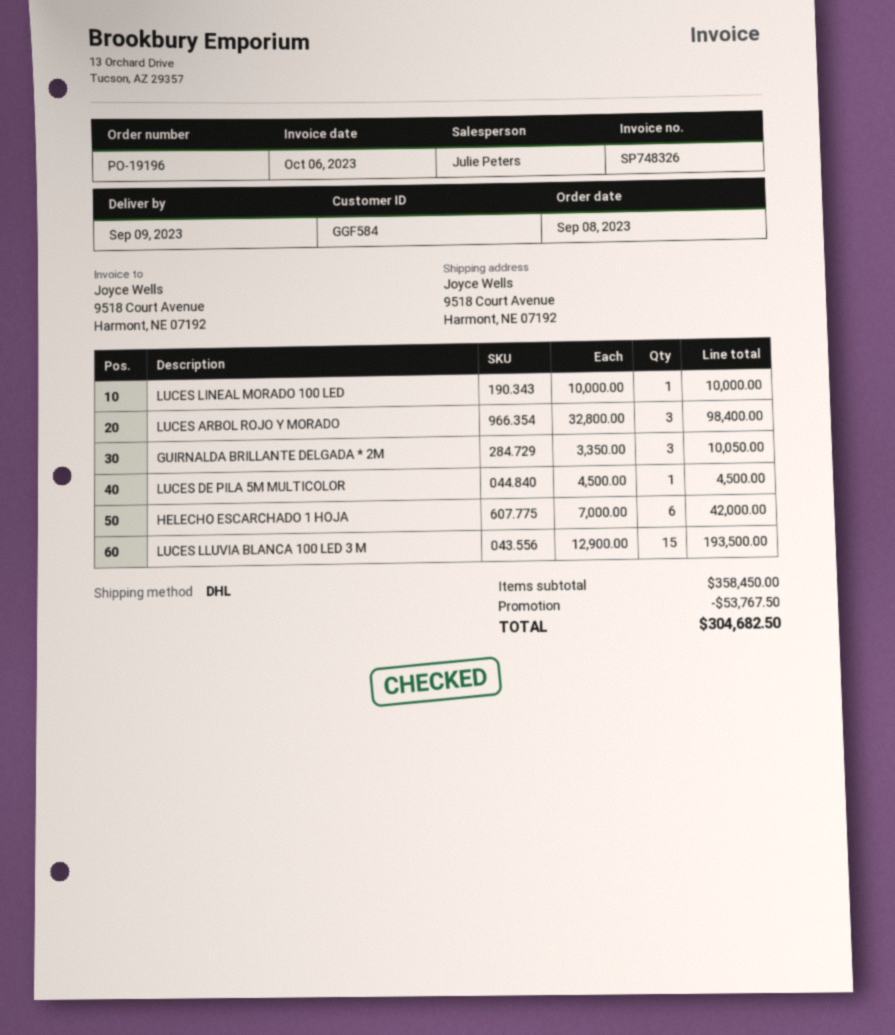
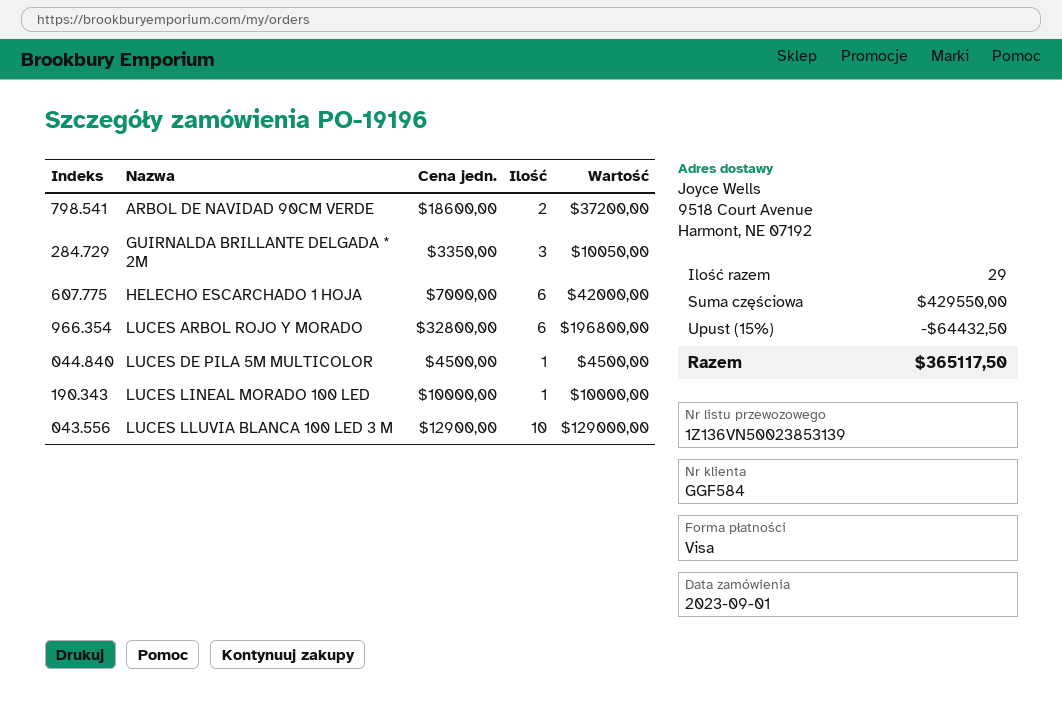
order date: 2023-09-08 -> 2023-09-01
LUCES ARBOL ROJO Y MORADO: 3 x 32800.00 = 98400.00 -> 6 x 32800.00 = 196800.00
LUCES LLUVIA BLANCA 100 LED 3 M: 15 x 12900.00 = 193500.00 -> 10 x 12900.00 = 129000.00
ARBOL DE NAVIDAD 90CM VERDE: none -> 2 x 18600.00 = 37200.00
subtotal: 358450.00 -> 429550.00
discount: 53767.50 -> 64432.50
total: 304682.50 -> 365117.50

